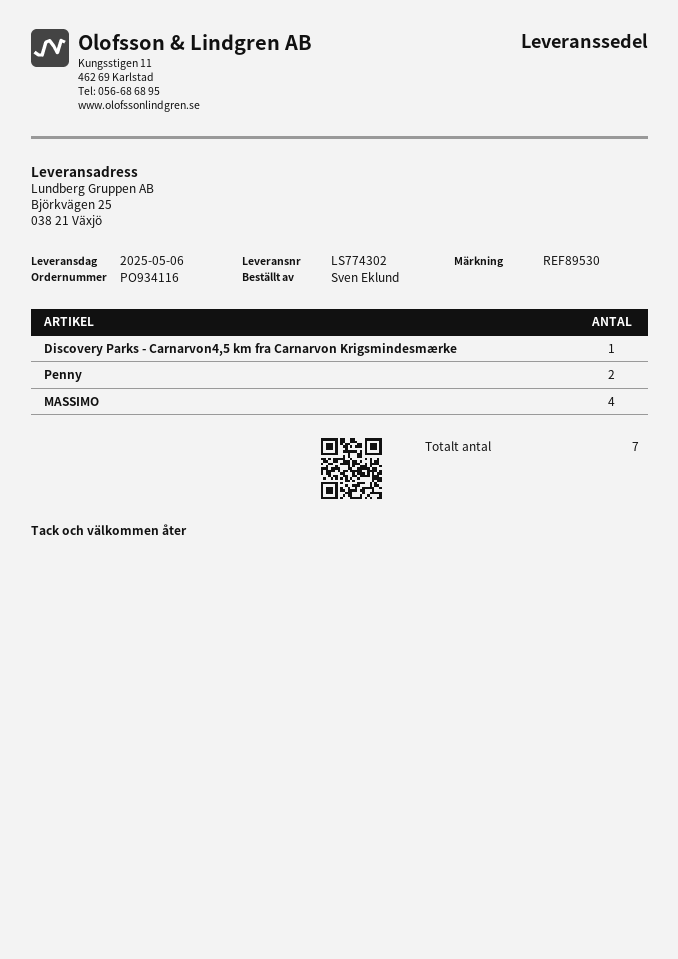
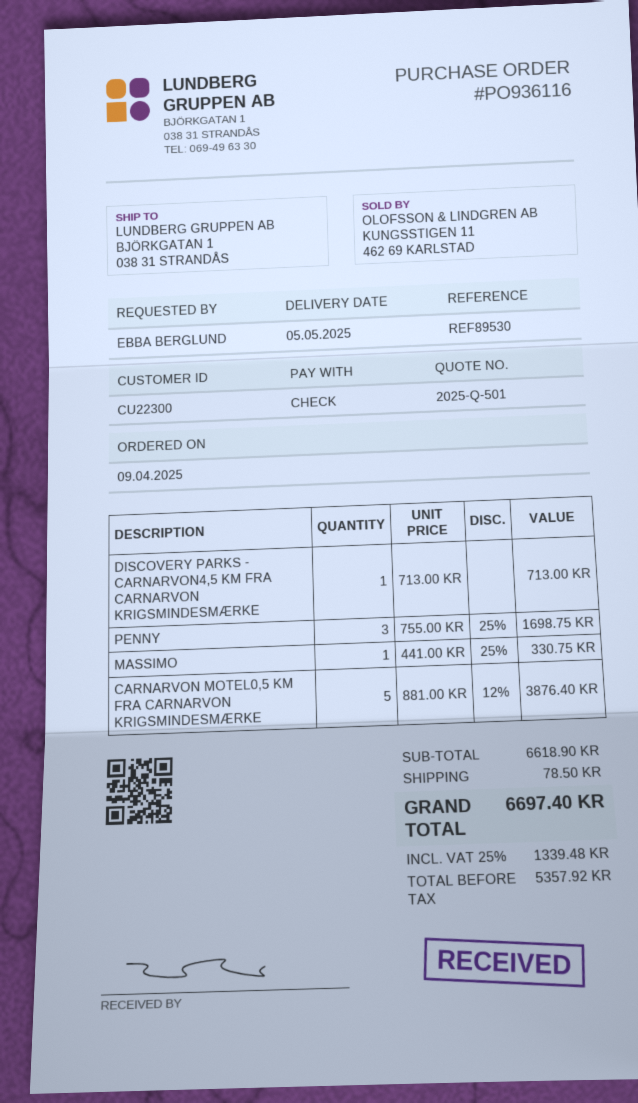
order number: PO934116 -> PO936116
delivery date: 2025-05-06 -> 2025-05-05
ordered by: Sven Eklund -> EBBA BERGLUND
ship to: Björkvägen 25, 038 21 Växjö -> BJÖRKGATAN 1, 038 31 STRANDÅS
Penny: 2 -> 3
MASSIMO: 4 -> 1
CARNARVON MOTEL0,5 KM FRA CARNARVON KRIGSMINDESMÆRKE: none -> 5

